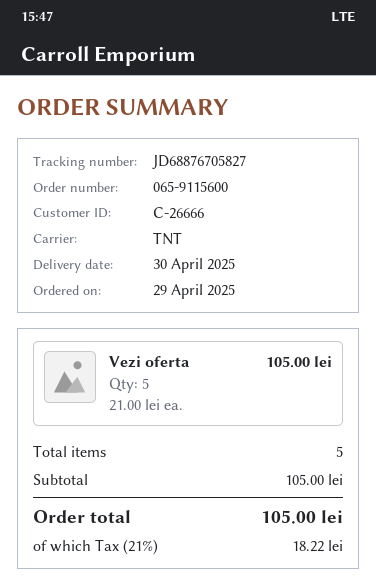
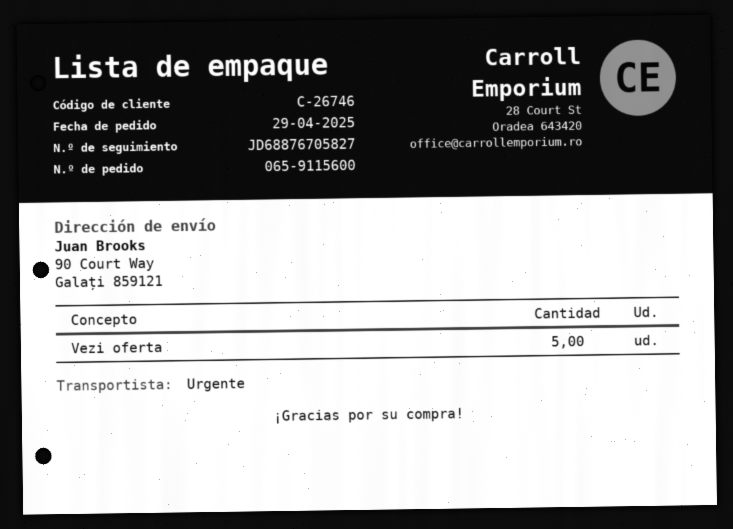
customer number: C-26666 -> C-26746
shipping method: TNT -> express

